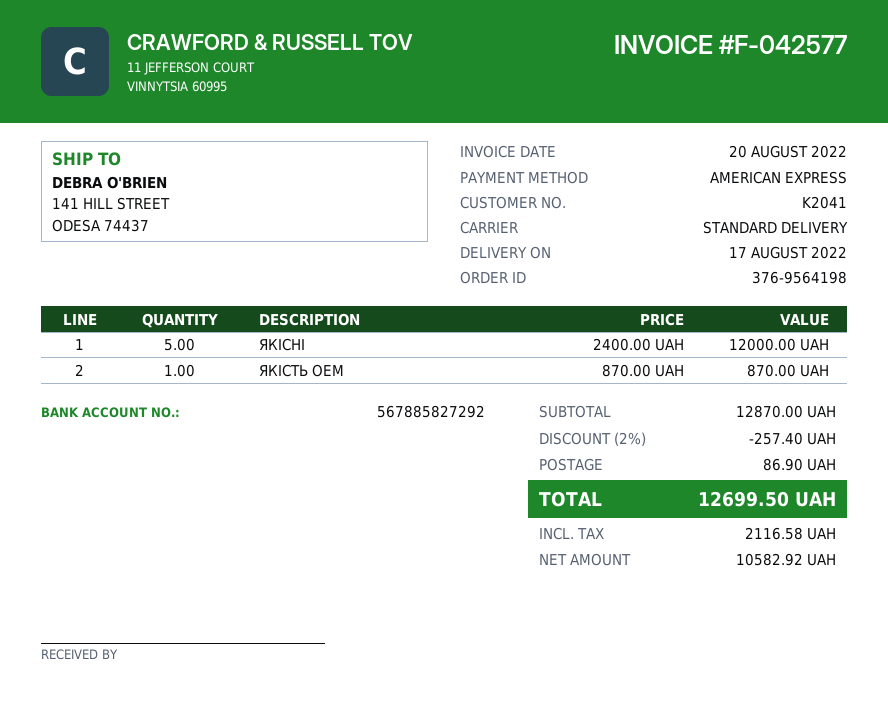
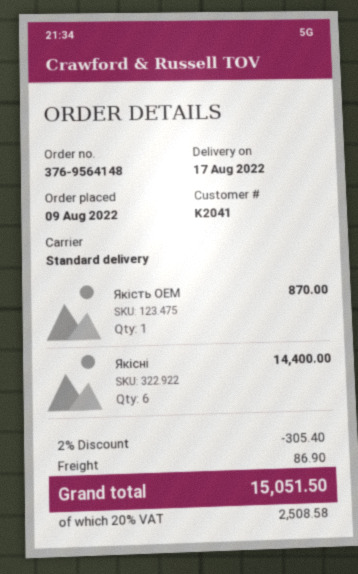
order number: 376-9564198 -> 376-9564148
ЯКІСНІ: 5 for 12000.00 -> 6 for 14400.00
discount: 2% = 257.40 -> 2% = 305.40
tax: 2116.58 -> 2508.58
total: 12699.50 -> 15051.50

